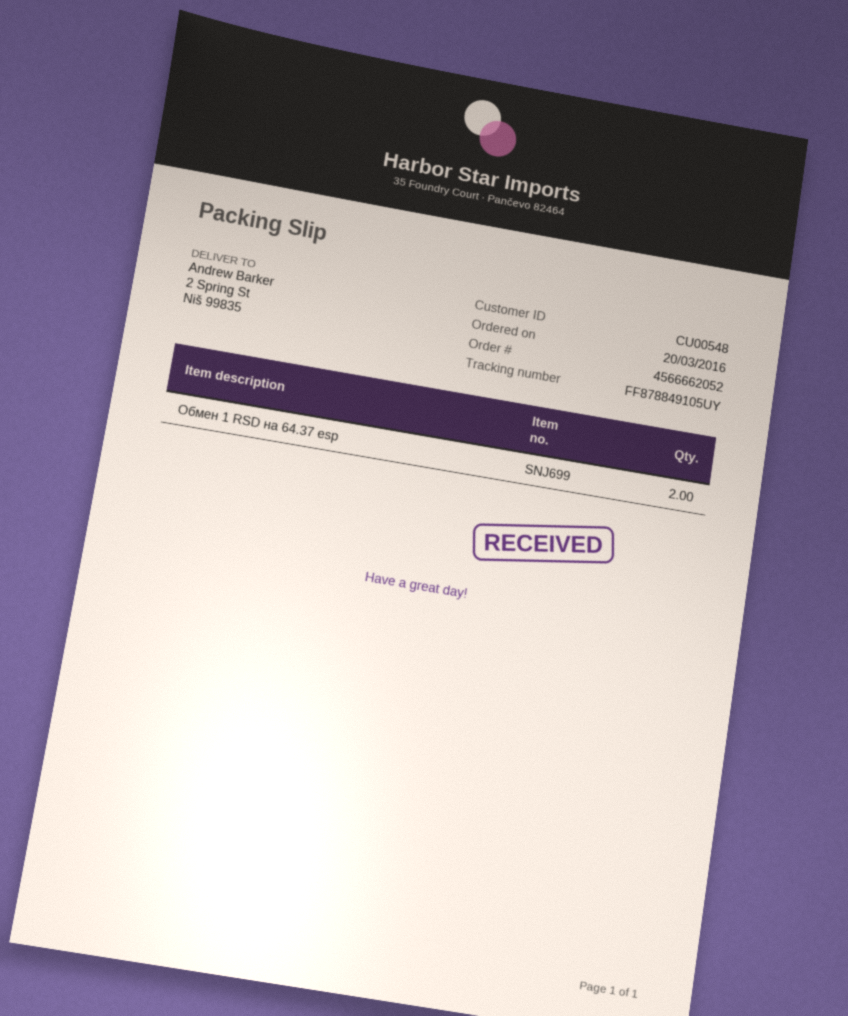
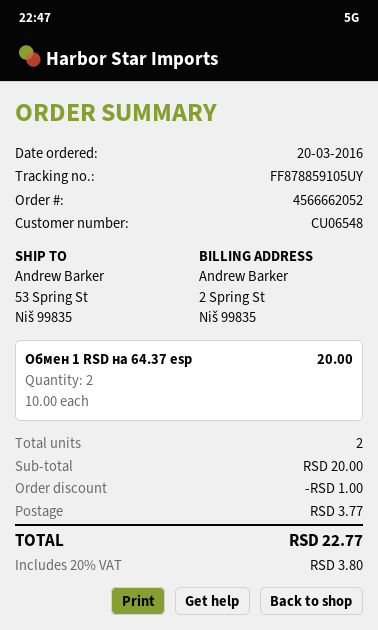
customer number: CU00548 -> CU06548
tracking number: FF878849105UY -> FF878859105UY
ship to: 2 Spring St, Niš 99835 -> 53 Spring St, Niš 99835

